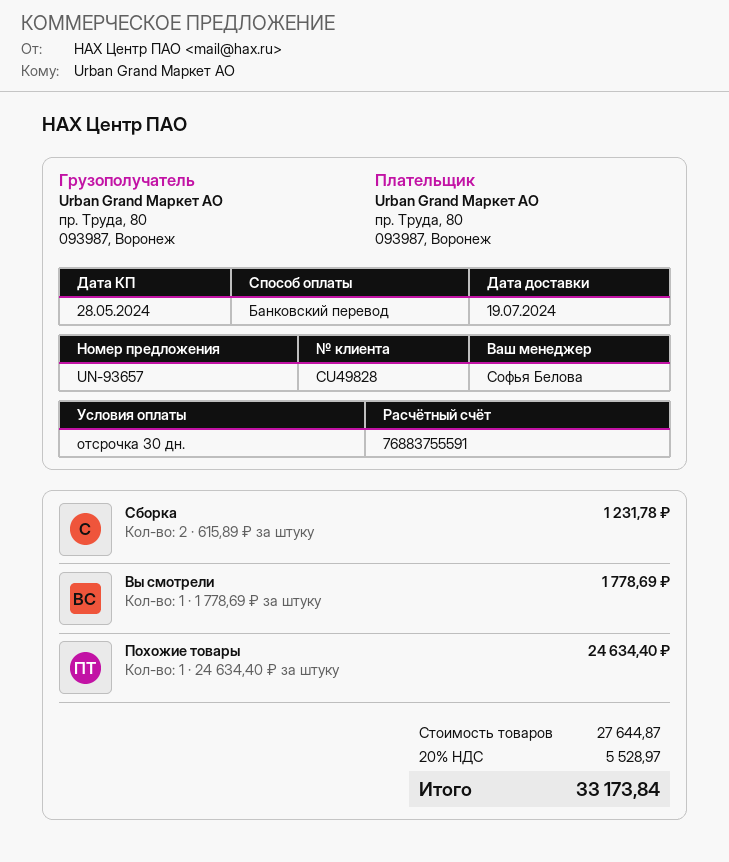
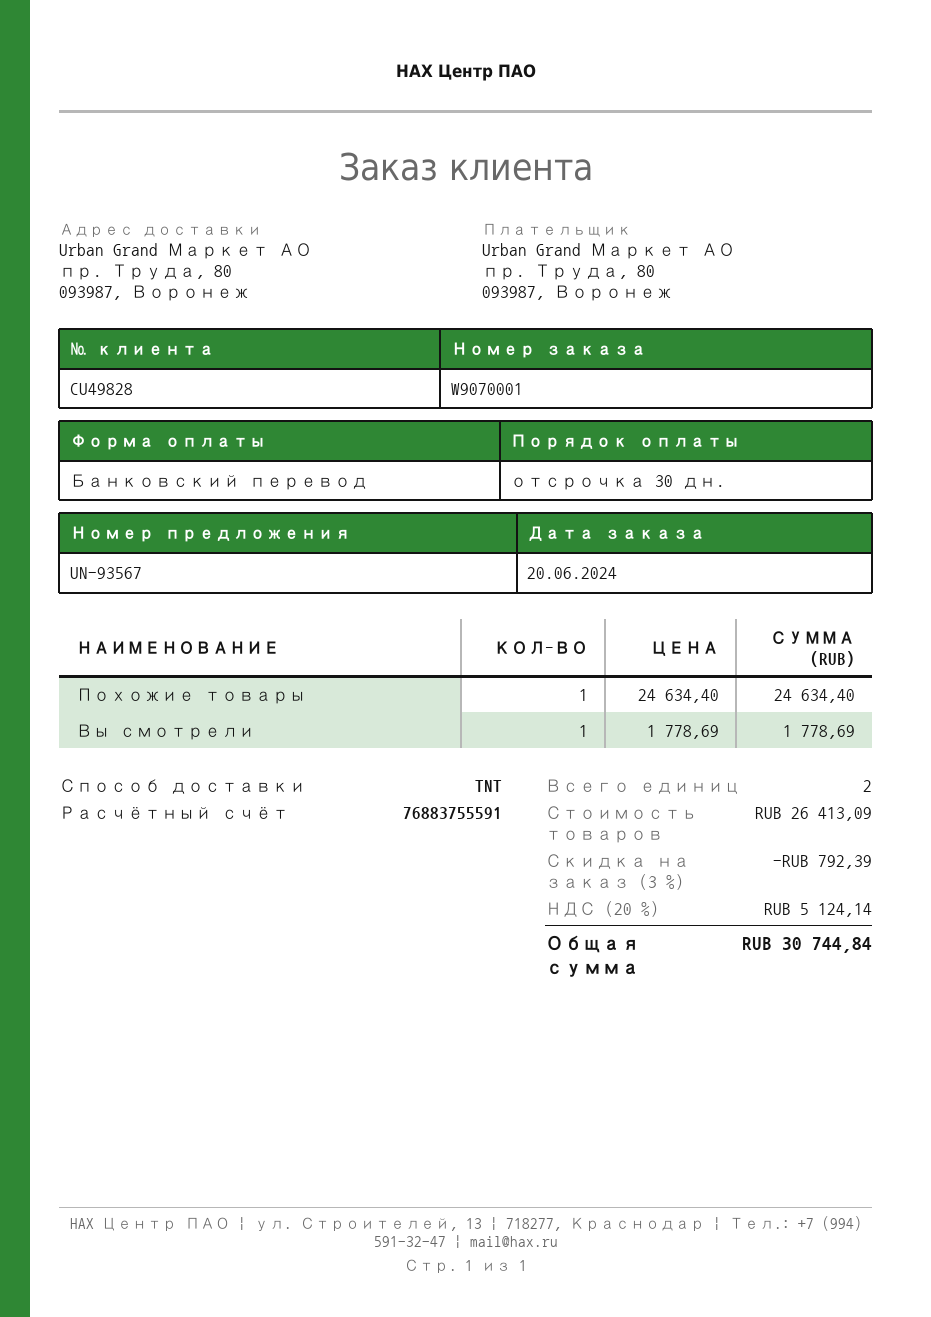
quote number: UN-93657 -> UN-93567
Сборка: 2 x 615.89 = 1231.78 -> none
subtotal: 27644.87 -> 26413.09
discount: none -> 3% = 792.39
tax: 20% = 5528.97 -> 20% = 5124.14
total: 33173.84 -> 30744.84

